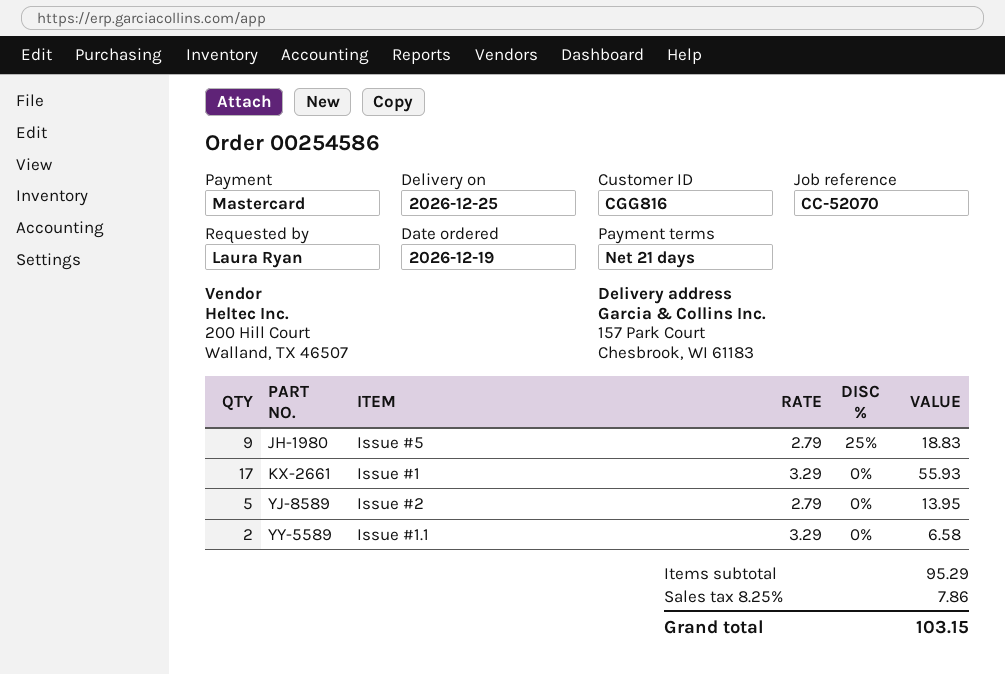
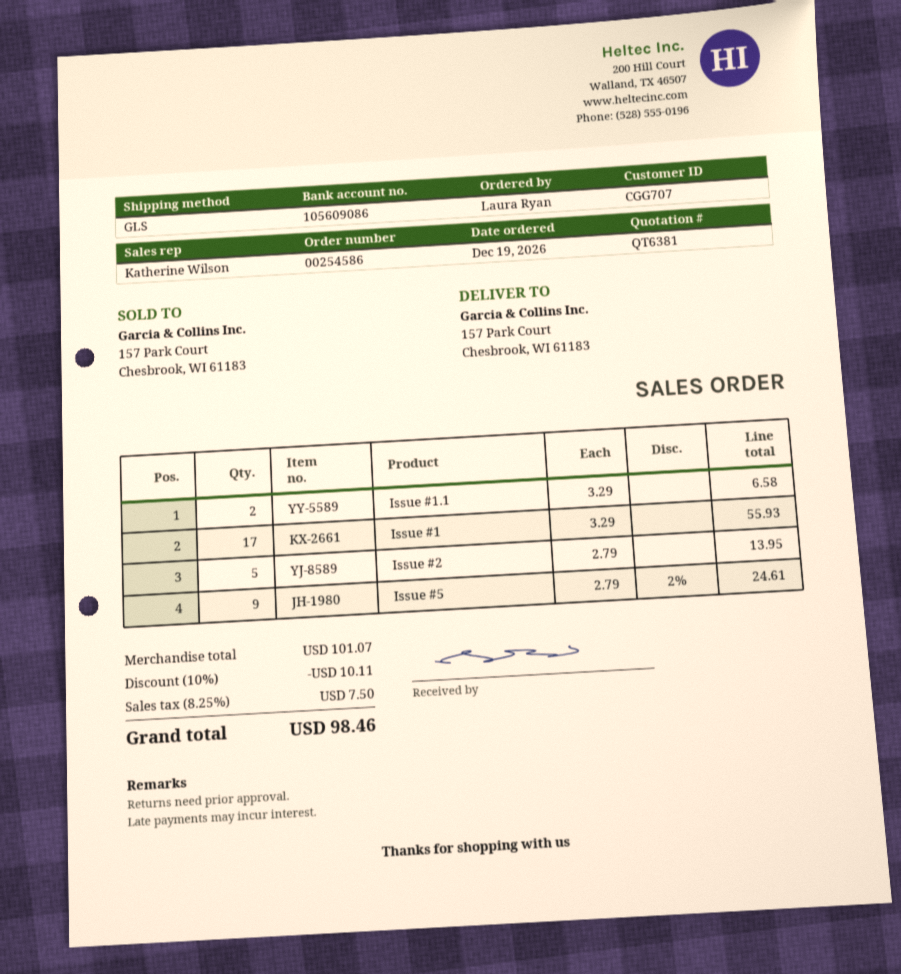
customer number: CGG816 -> CGG707
Issue #5: 9 x 2.79 - 25% = 18.83 -> 9 x 2.79 - 2% = 24.61
subtotal: 95.29 -> 101.07
discount: none -> 10% = 10.11
tax: 8.25% = 7.86 -> 8.25% = 7.50
total: 103.15 -> 98.46

